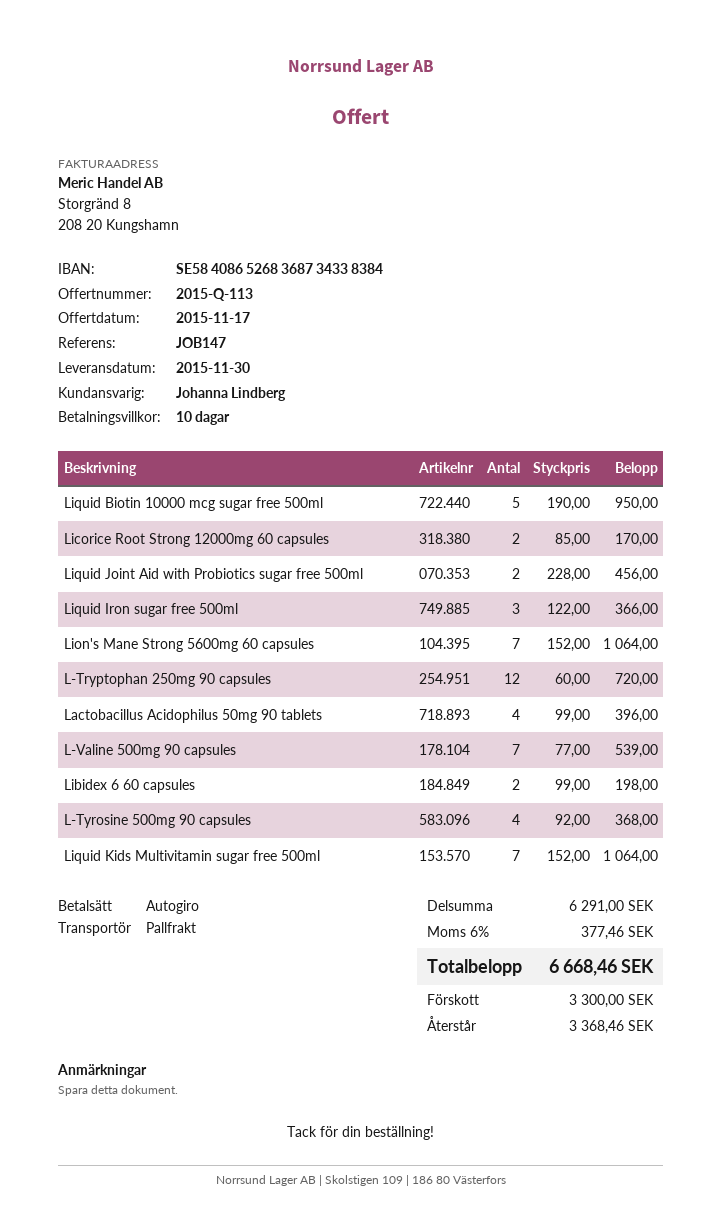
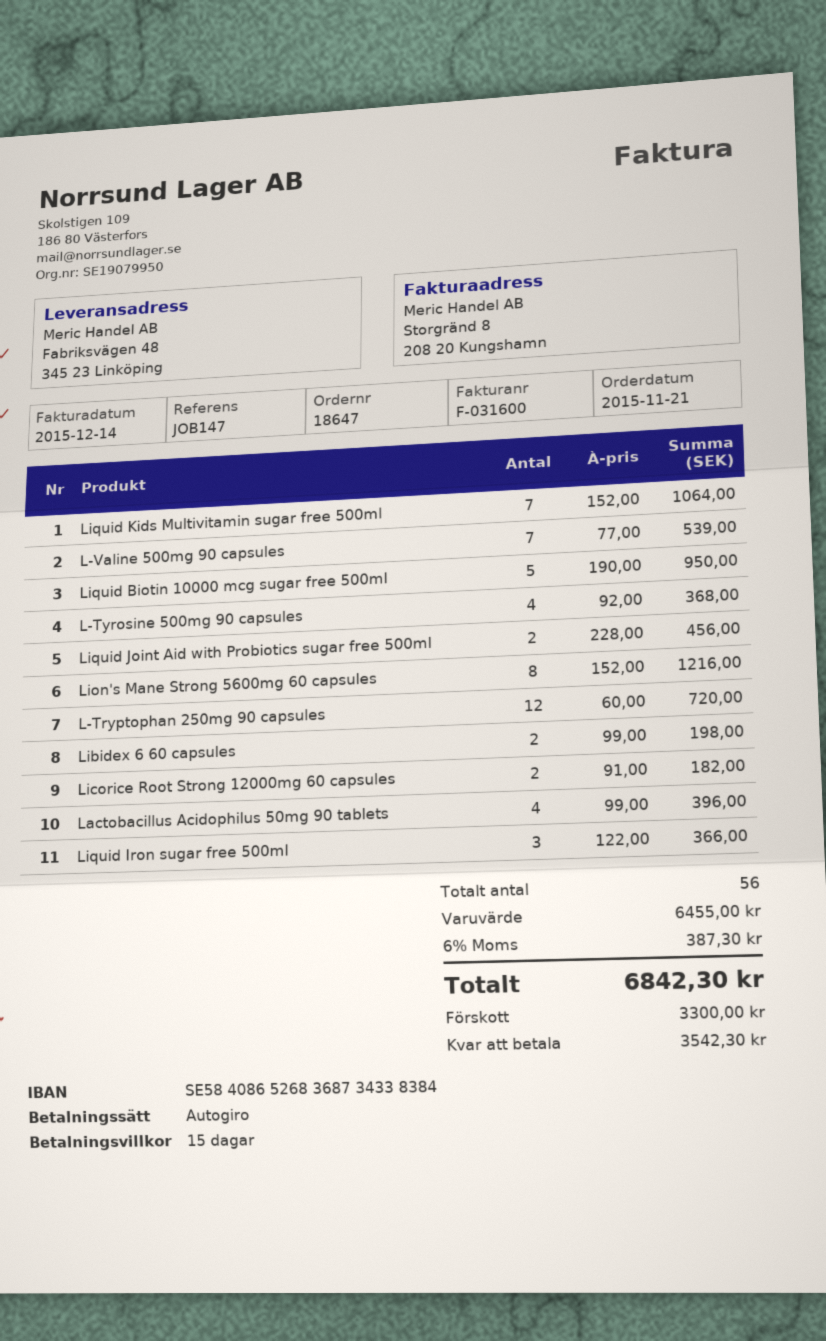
payment terms: 10 days -> 15 days
Licorice Root Strong 12000mg 60 capsules: 2 x 85.00 = 170.00 -> 2 x 91.00 = 182.00
Lion's Mane Strong 5600mg 60 capsules: 7 x 152.00 = 1064.00 -> 8 x 152.00 = 1216.00
subtotal: 6291.00 -> 6455.00
tax: 6% = 377.46 -> 6% = 387.30
total: 6668.46 -> 6842.30
balance: 3368.46 -> 3542.30

